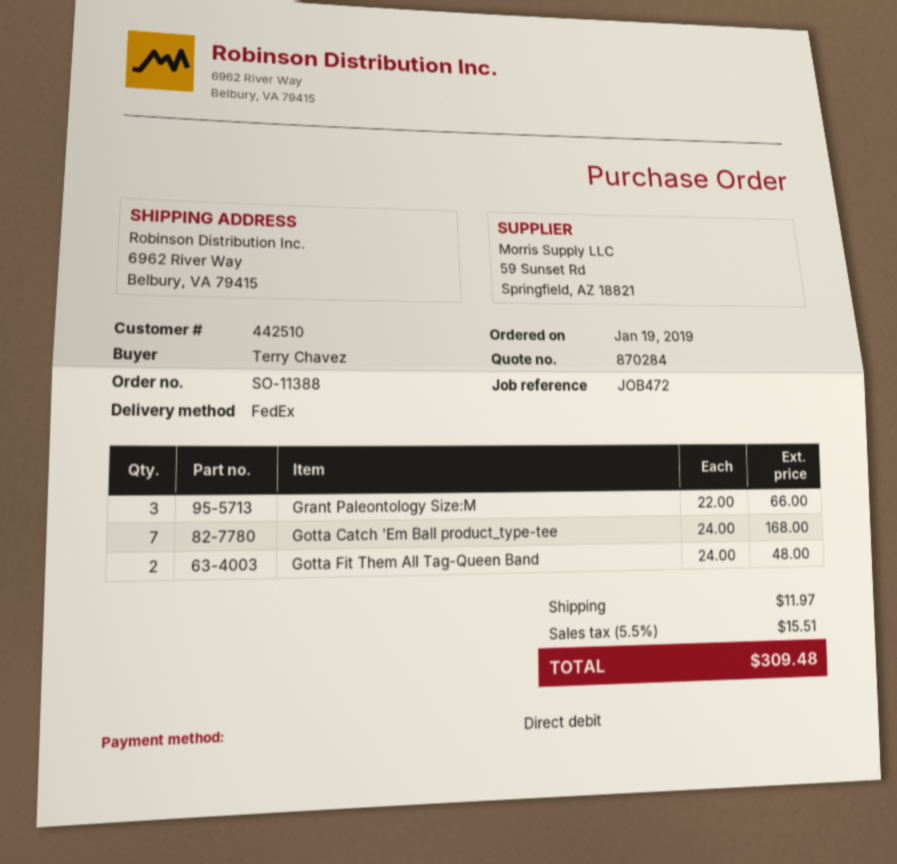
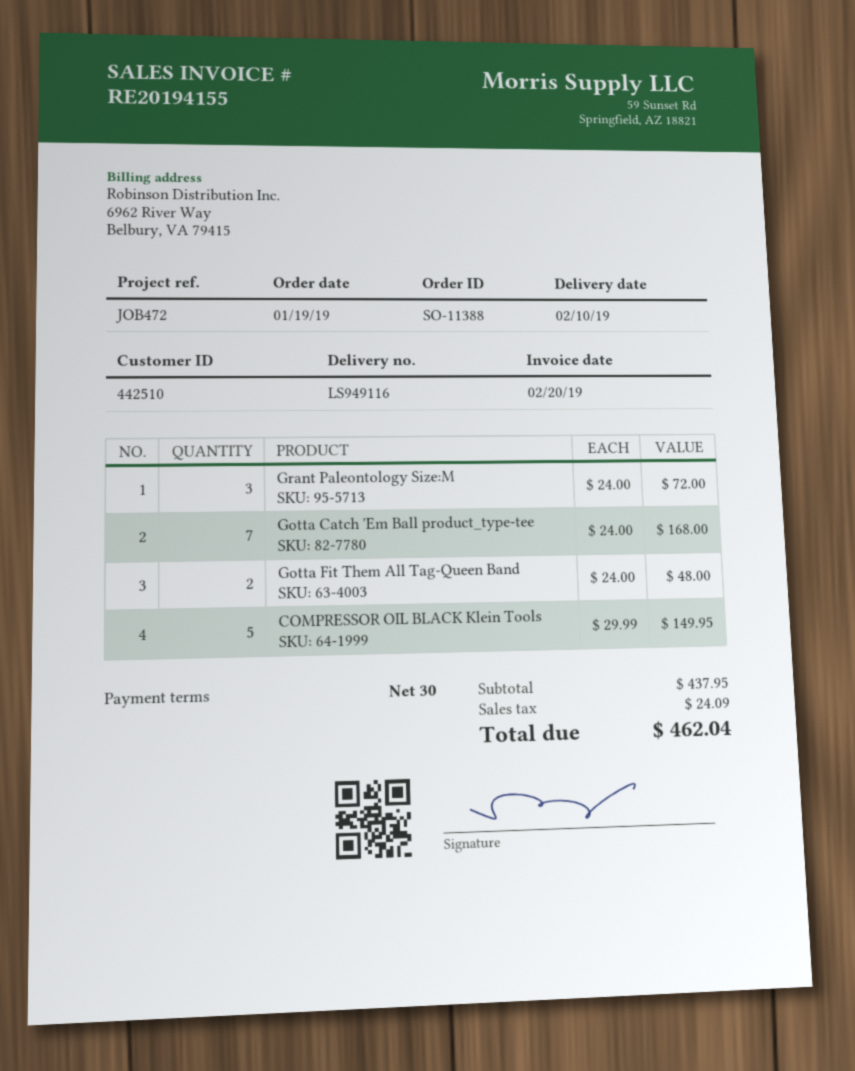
Grant Paleontology Size:M: 3 x 22.00 = 66.00 -> 3 x 24.00 = 72.00
COMPRESSOR OIL BLACK Klein Tools: none -> 5 x 29.99 = 149.95
shipping: 11.97 -> none
tax: 15.51 -> 24.09
total: 309.48 -> 462.04

